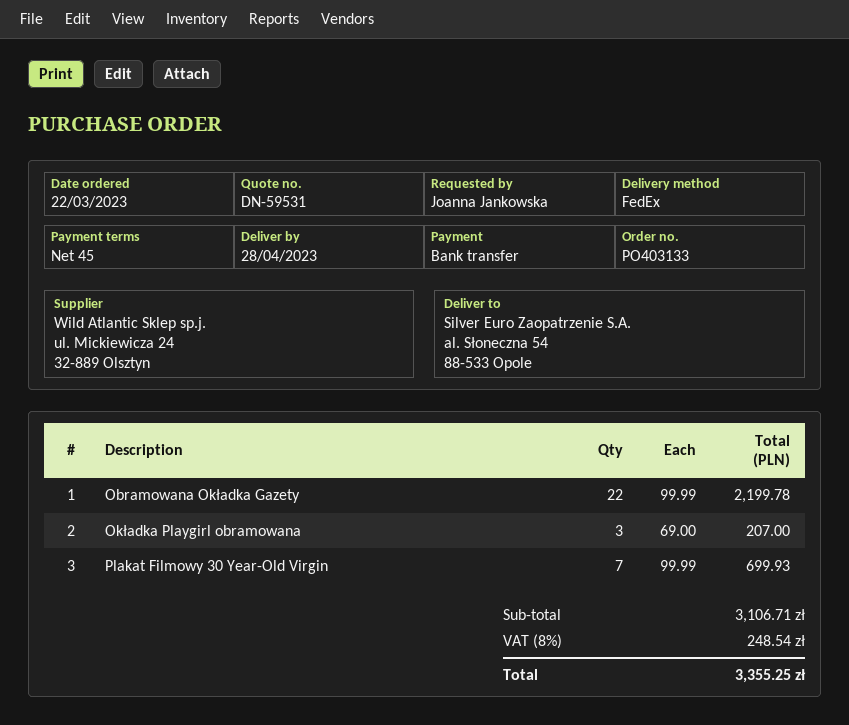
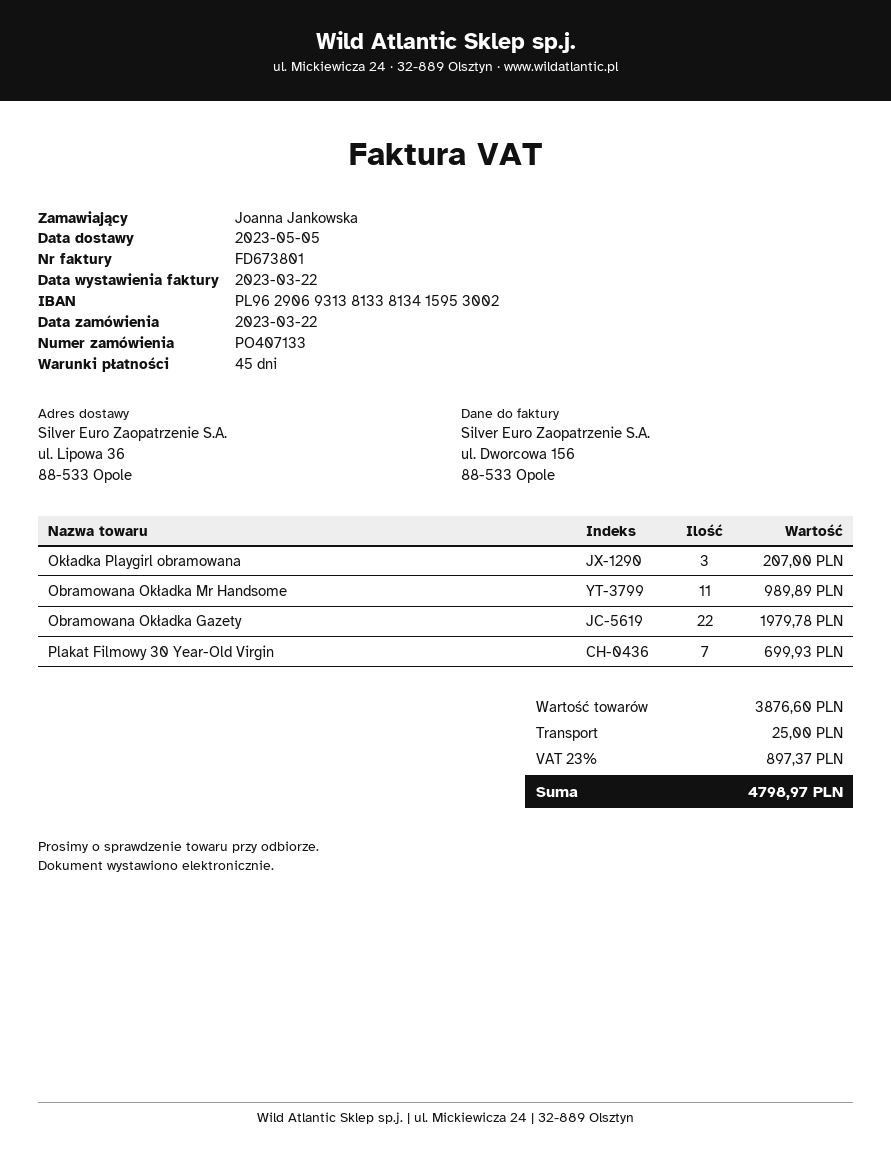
order number: PO403133 -> PO407133
delivery date: 2023-04-28 -> 2023-05-05
ship to: al. Słoneczna 54, 88-533 Opole -> ul. Lipowa 36, 88-533 Opole
Obramowana Okładka Gazety: 22 for 2199.78 -> 22 for 1979.78
Obramowana Okładka Mr Handsome: none -> 11 for 989.89
subtotal: 3106.71 -> 3876.60
shipping: none -> 25.00
tax: 8% = 248.54 -> 23% = 897.37
total: 3355.25 -> 4798.97

